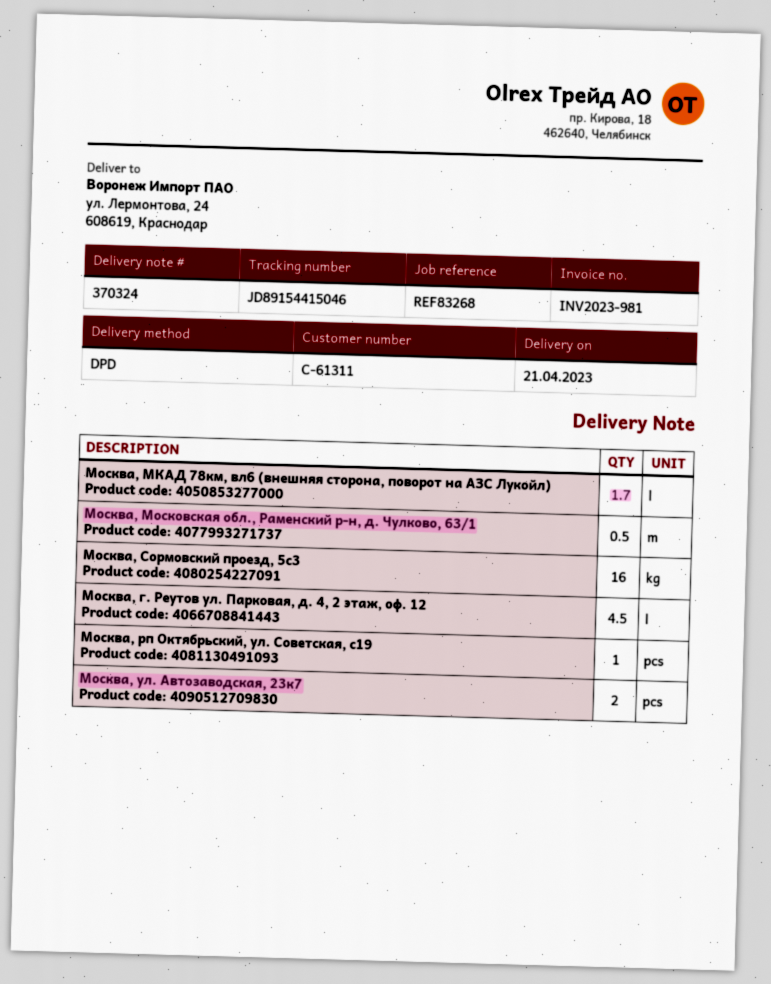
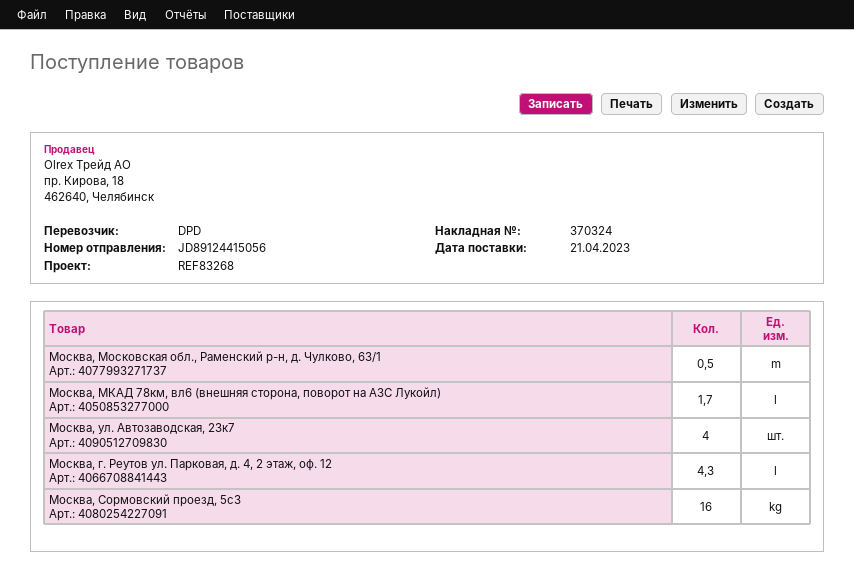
tracking number: JD89154415046 -> JD89124415056
Москва, г. Реутов ул. Парковая, д. 4, 2 этаж, оф. 12: 4.5 -> 4.3
Москва, рп Октябрьский, ул. Советская, с19: 1 -> none
Москва, ул. Автозаводская, 23к7: 2 -> 4

